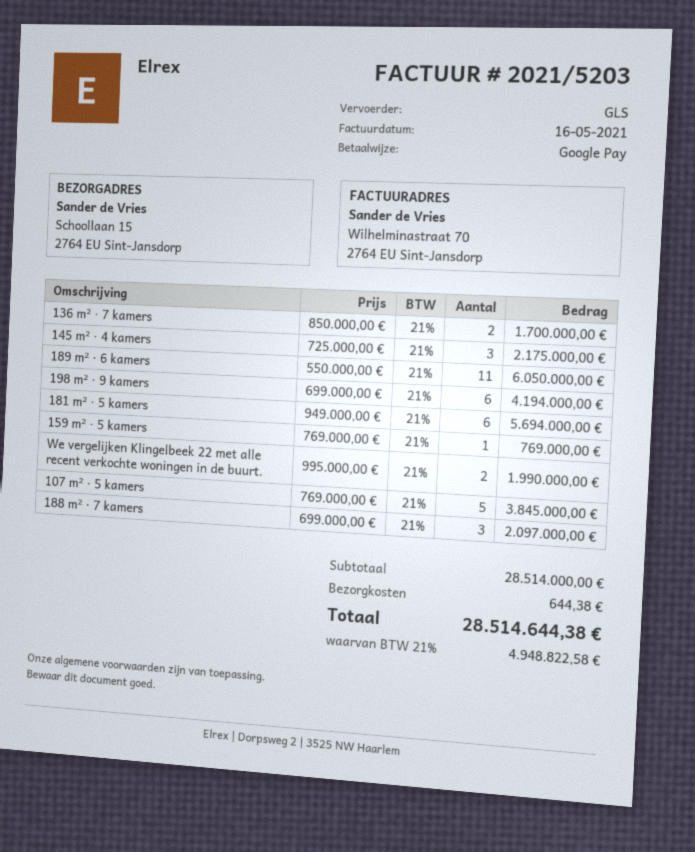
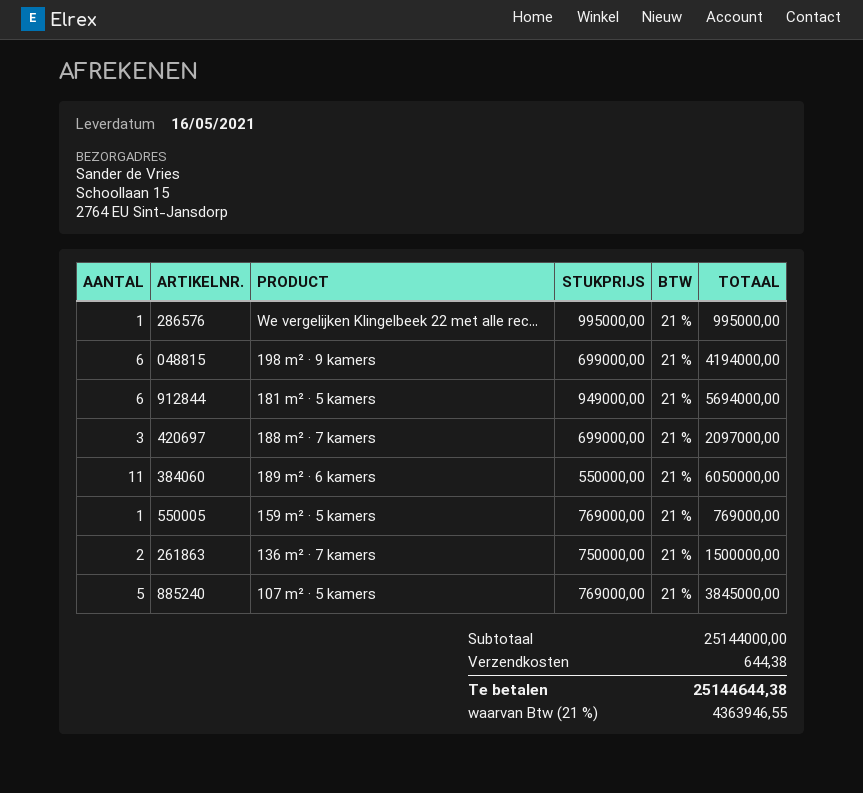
136 m² · 7 kamers: 2 x 850000.00 = 1700000.00 -> 2 x 750000.00 = 1500000.00
145 m² · 4 kamers: 3 x 725000.00 = 2175000.00 -> none
We vergelijken Klingelbeek 22 met alle recent verkochte woningen in de buurt.: 2 x 995000.00 = 1990000.00 -> 1 x 995000.00 = 995000.00
subtotal: 28514000.00 -> 25144000.00
tax: 21% = 4948822.58 -> 21% = 4363946.55
total: 28514644.38 -> 25144644.38

